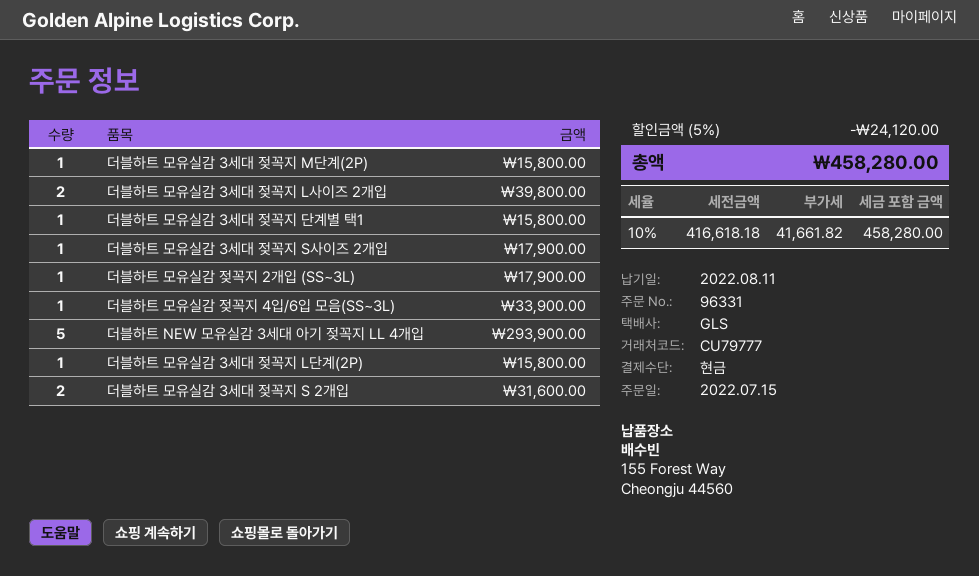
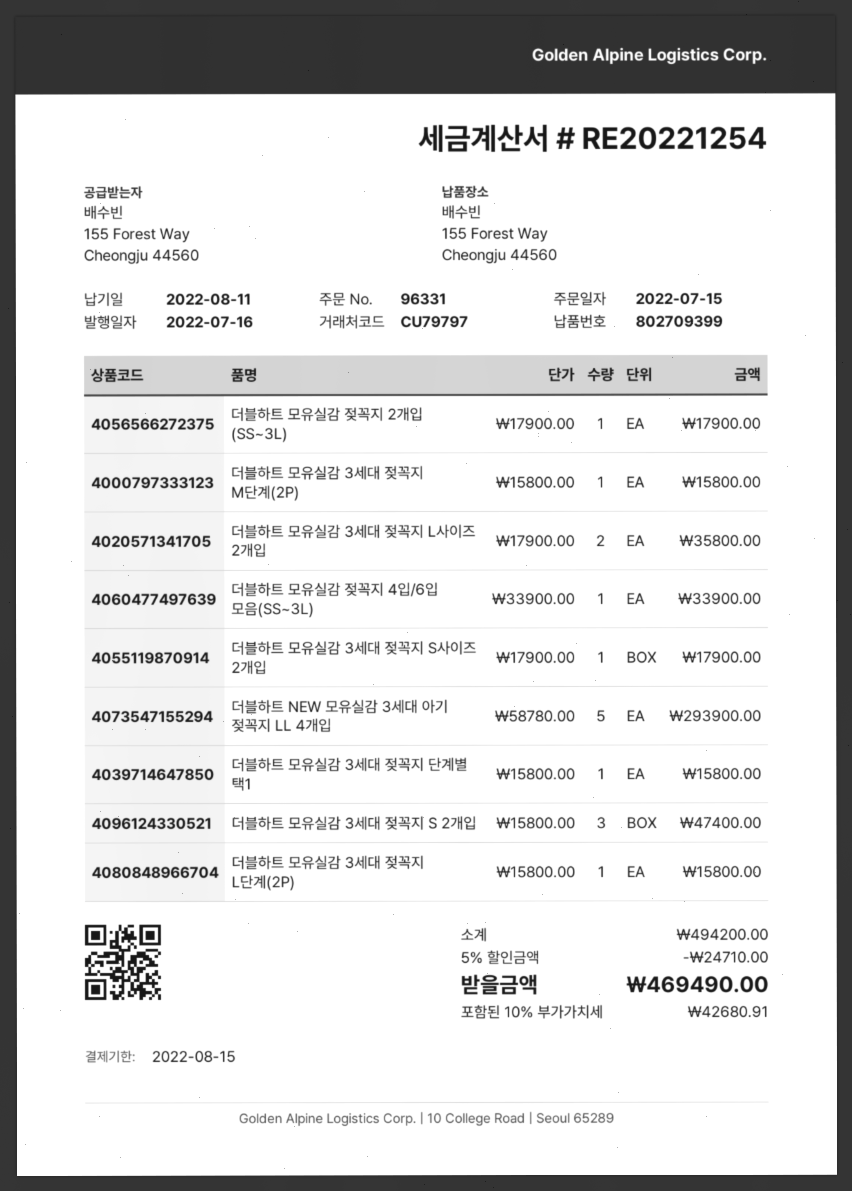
customer number: CU79777 -> CU79797
더블하트 모유실감 3세대 젖꼭지 L사이즈 2개입: 2 for 39800.00 -> 2 for 35800.00
더블하트 모유실감 3세대 젖꼭지 S 2개입: 2 for 31600.00 -> 3 for 47400.00
discount: 5% = 24120.00 -> 5% = 24710.00
tax: 10% = 41661.82 -> 10% = 42680.91
total: 458280.00 -> 469490.00

